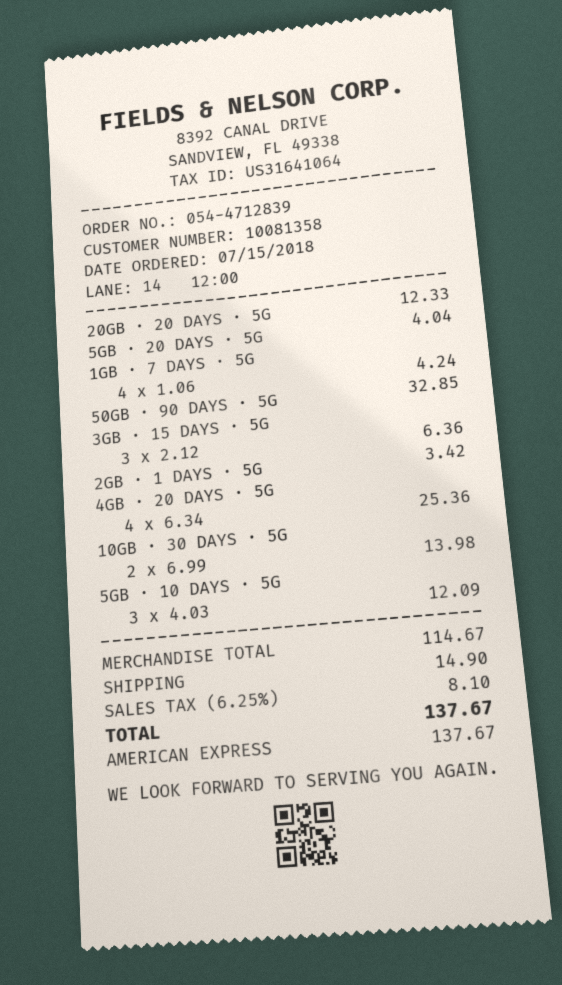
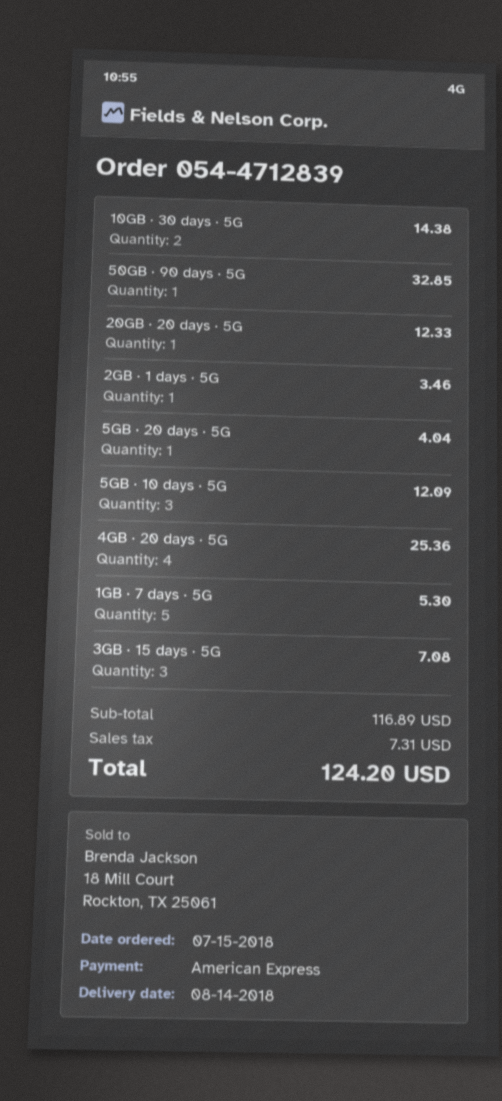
1GB · 7 DAYS · 5G: 4 for 4.24 -> 5 for 5.30
3GB · 15 DAYS · 5G: 3 for 6.36 -> 3 for 7.08
2GB · 1 DAYS · 5G: 1 for 3.42 -> 1 for 3.46
10GB · 30 DAYS · 5G: 2 for 13.98 -> 2 for 14.38
subtotal: 114.67 -> 116.89
shipping: 14.90 -> none
tax: 8.10 -> 7.31
total: 137.67 -> 124.20

